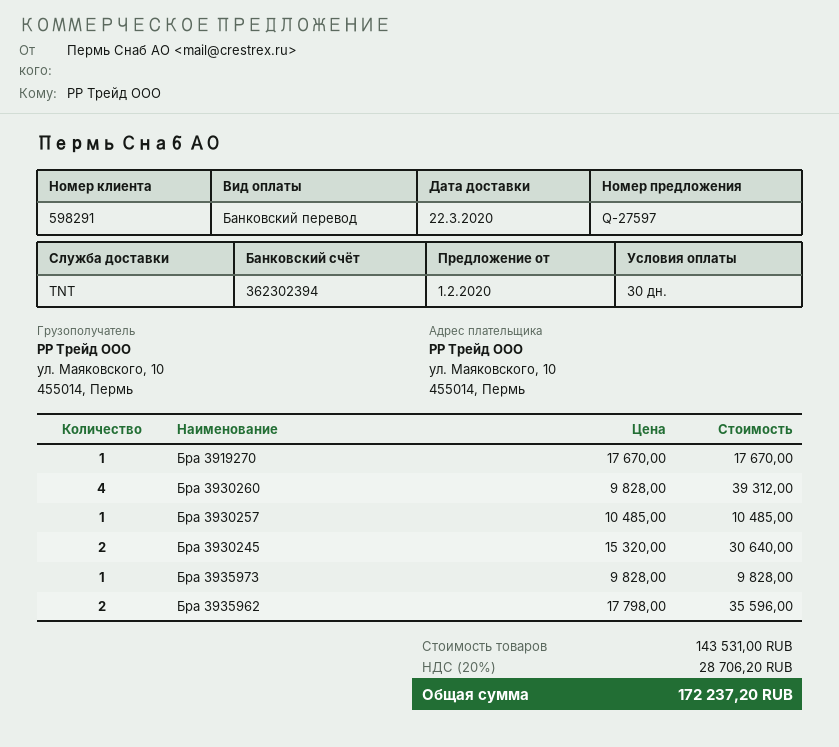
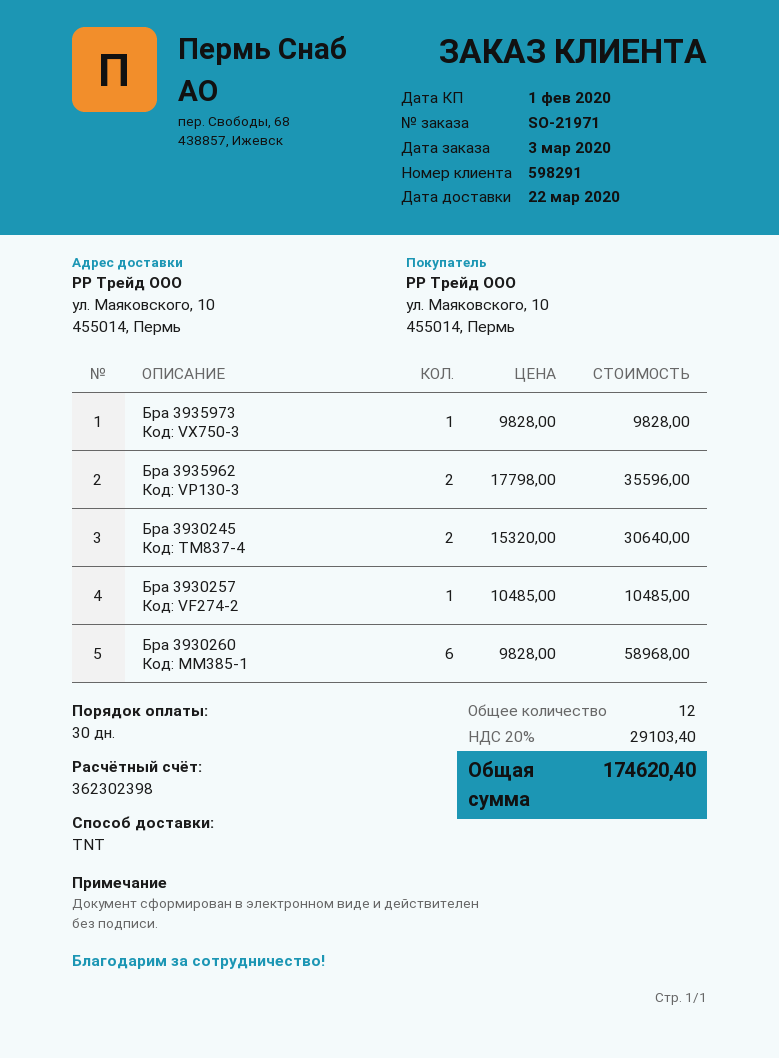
bank account: 362302394 -> 362302398
Бра 3919270: 1 x 17670.00 = 17670.00 -> none
Бра 3930260: 4 x 9828.00 = 39312.00 -> 6 x 9828.00 = 58968.00
tax: 20% = 28706.20 -> 20% = 29103.40
total: 172237.20 -> 174620.40

